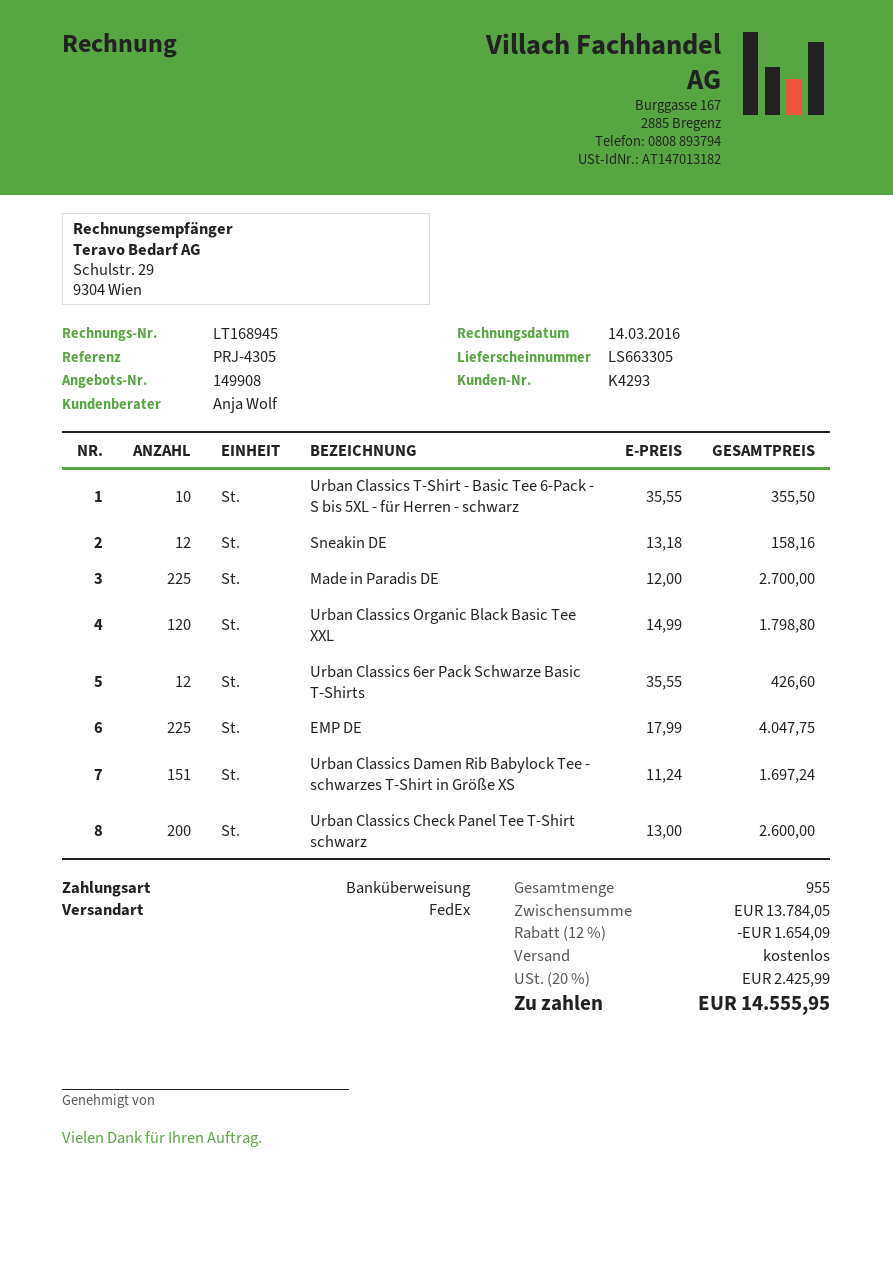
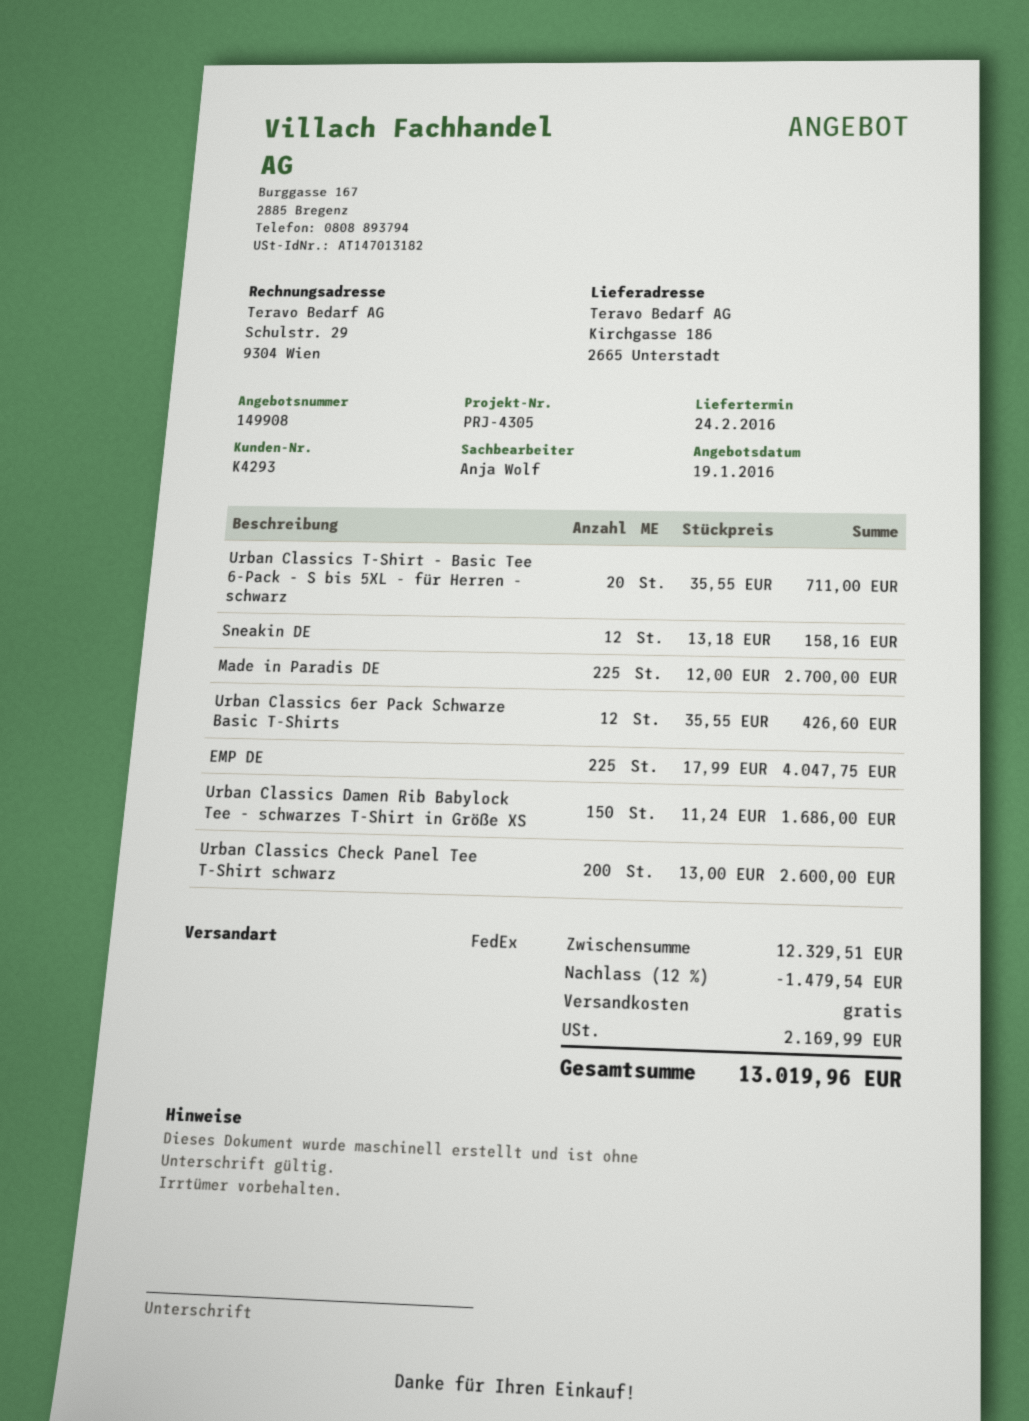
Urban Classics T-Shirt - Basic Tee 6-Pack - S bis 5XL - für Herren - schwarz: 10 x 35.55 = 355.50 -> 20 x 35.55 = 711.00
Urban Classics Organic Black Basic Tee XXL: 120 x 14.99 = 1798.80 -> none
Urban Classics Damen Rib Babylock Tee - schwarzes T-Shirt in Größe XS: 151 x 11.24 = 1697.24 -> 150 x 11.24 = 1686.00
subtotal: 13784.05 -> 12329.51
discount: 12% = 1654.09 -> 12% = 1479.54
tax: 2425.99 -> 2169.99
total: 14555.95 -> 13019.96

